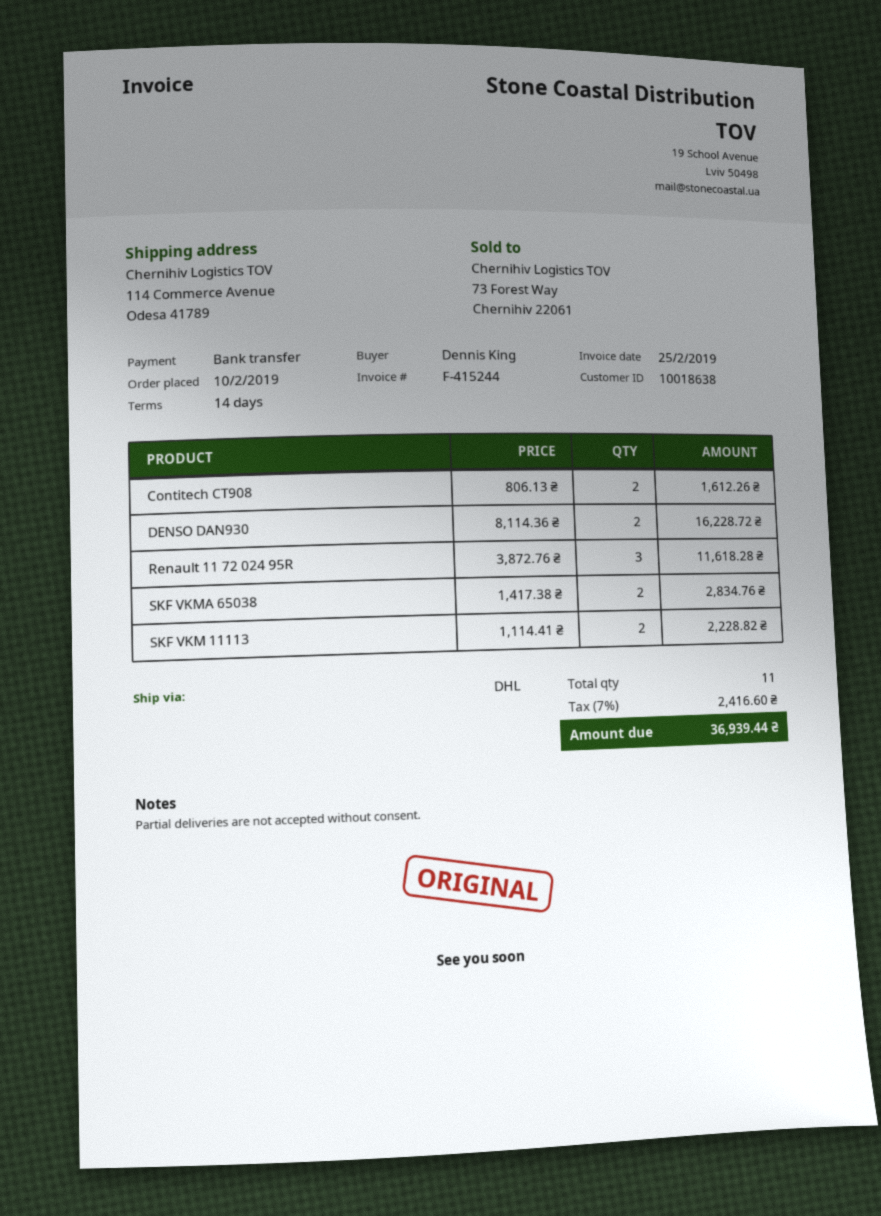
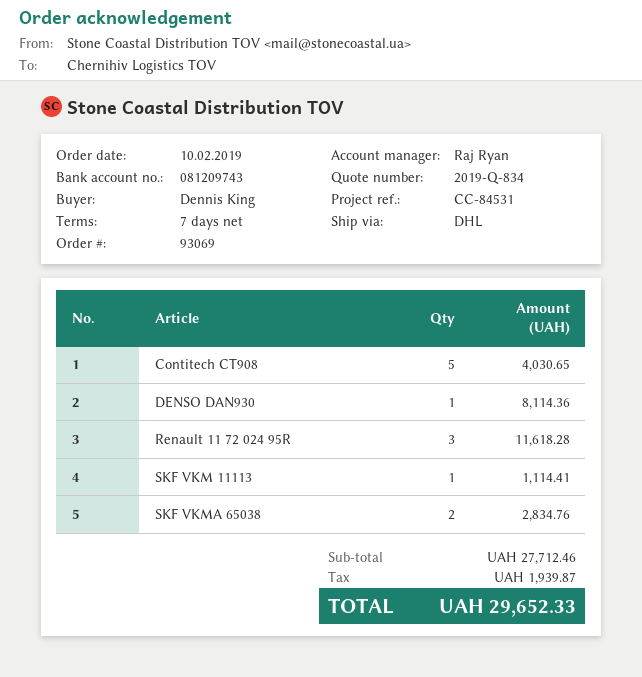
payment terms: 14 days -> 7 days
Contitech CT908: 2 for 1612.26 -> 5 for 4030.65
DENSO DAN930: 2 for 16228.72 -> 1 for 8114.36
SKF VKM 11113: 2 for 2228.82 -> 1 for 1114.41
tax: 2416.60 -> 1939.87
total: 36939.44 -> 29652.33

